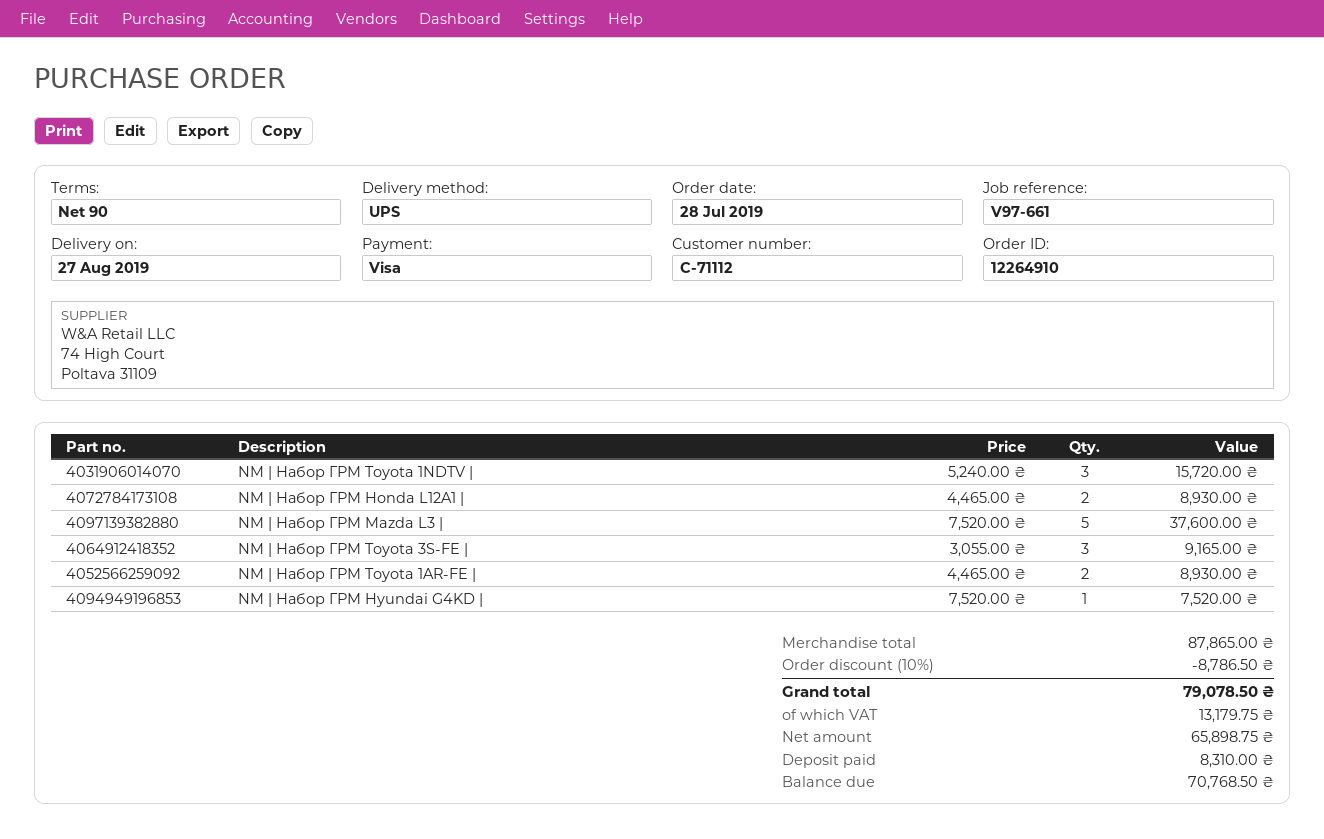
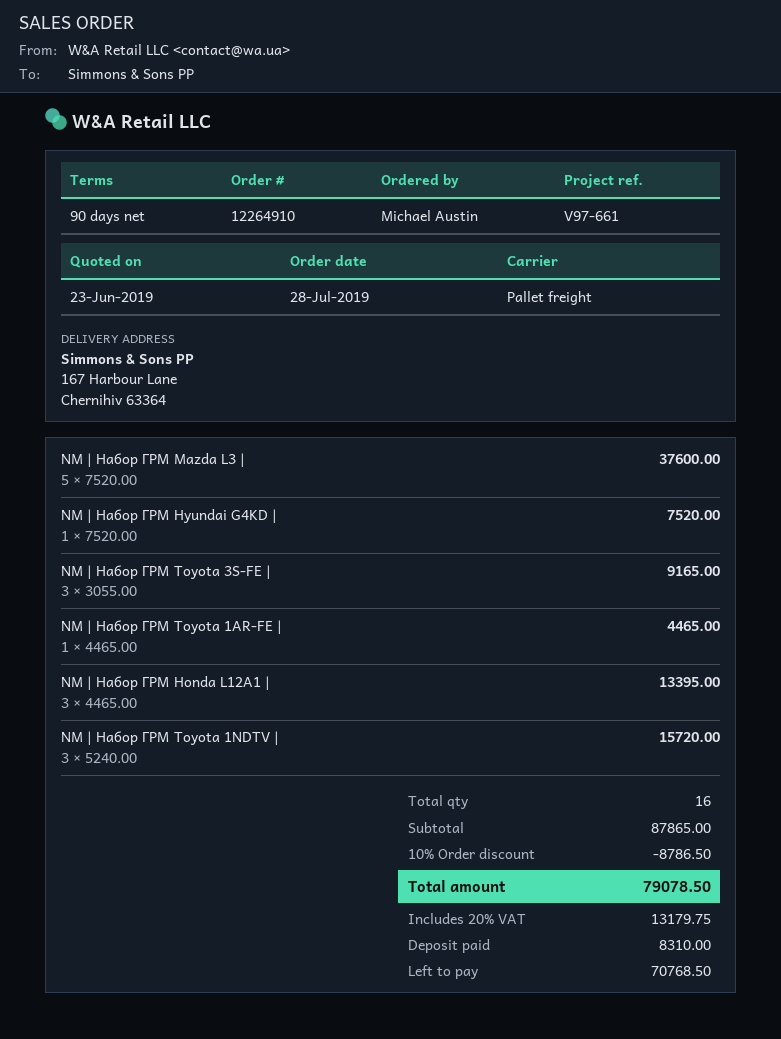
shipping method: UPS -> pallet freight
NM | Набор ГРМ Honda L12A1 |: 2 x 4465.00 = 8930.00 -> 3 x 4465.00 = 13395.00
NM | Набор ГРМ Toyota 1AR-FE |: 2 x 4465.00 = 8930.00 -> 1 x 4465.00 = 4465.00

